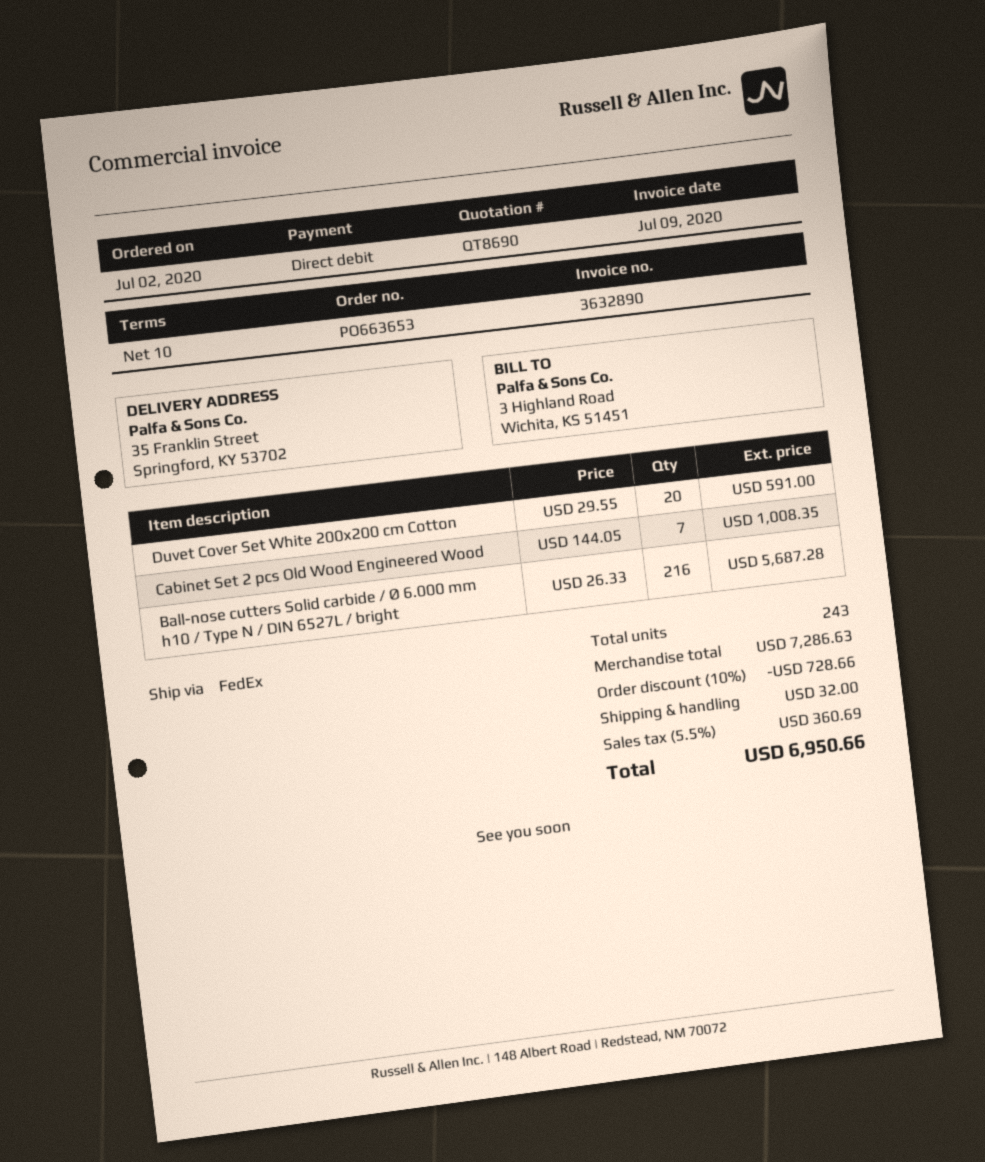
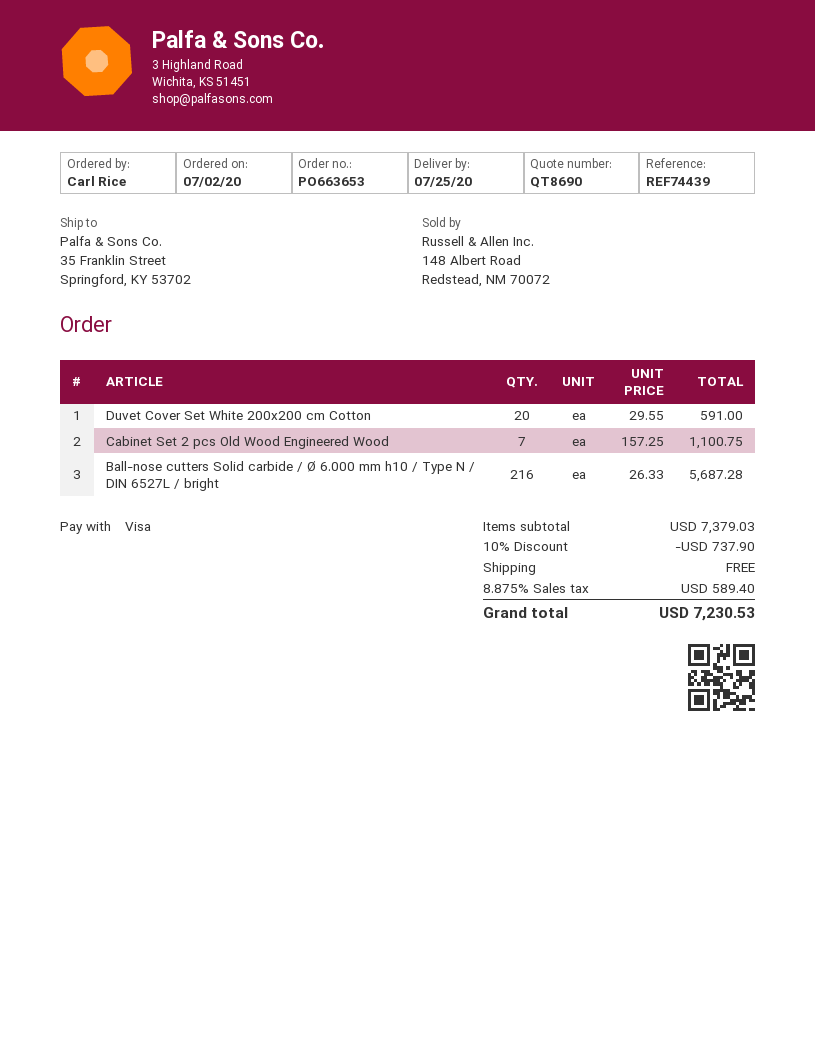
payment method: direct debit -> Visa
Cabinet Set 2 pcs Old Wood Engineered Wood: 7 x 144.05 = 1008.35 -> 7 x 157.25 = 1100.75
subtotal: 7286.63 -> 7379.03
discount: 10% = 728.66 -> 10% = 737.90
shipping: 32.00 -> 0.00
tax: 5.5% = 360.69 -> 8.875% = 589.40
total: 6950.66 -> 7230.53

